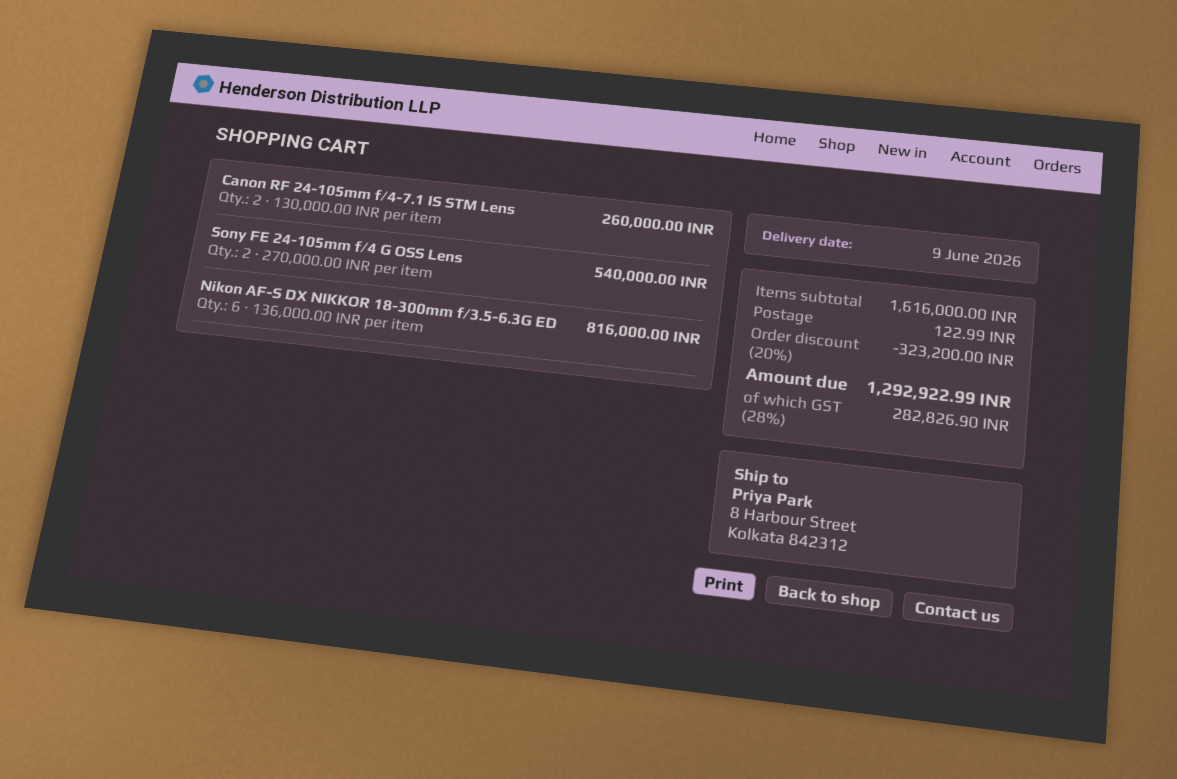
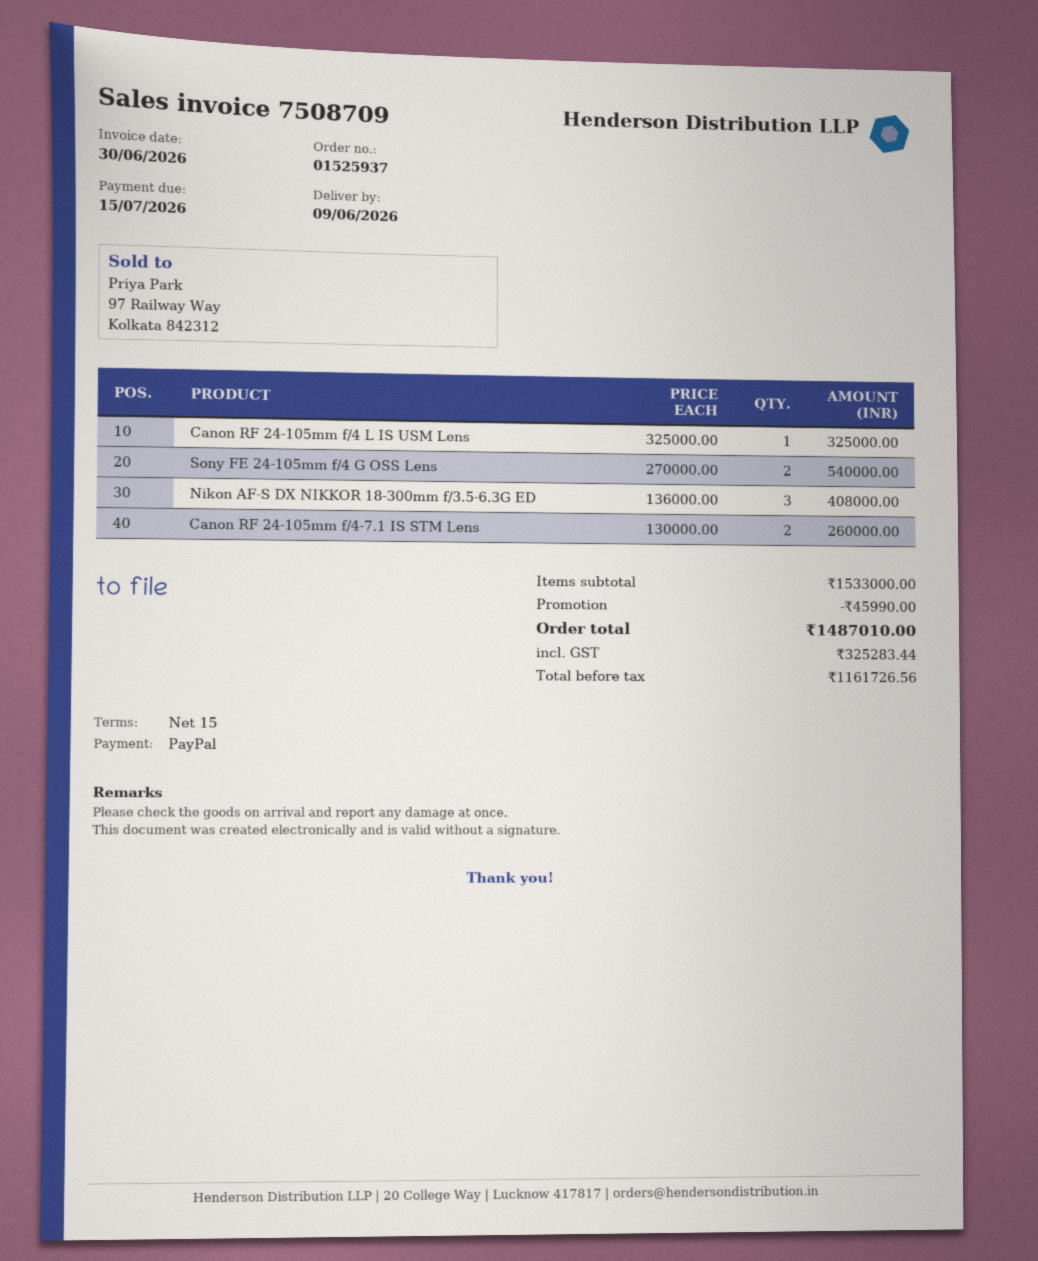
Nikon AF-S DX NIKKOR 18-300mm f/3.5-6.3G ED: 6 x 136000.00 = 816000.00 -> 3 x 136000.00 = 408000.00
Canon RF 24-105mm f/4 L IS USM Lens: none -> 1 x 325000.00 = 325000.00
subtotal: 1616000.00 -> 1533000.00
discount: 323200.00 -> 45990.00
shipping: 122.99 -> none
tax: 282826.90 -> 325283.44
total: 1292922.99 -> 1487010.00

